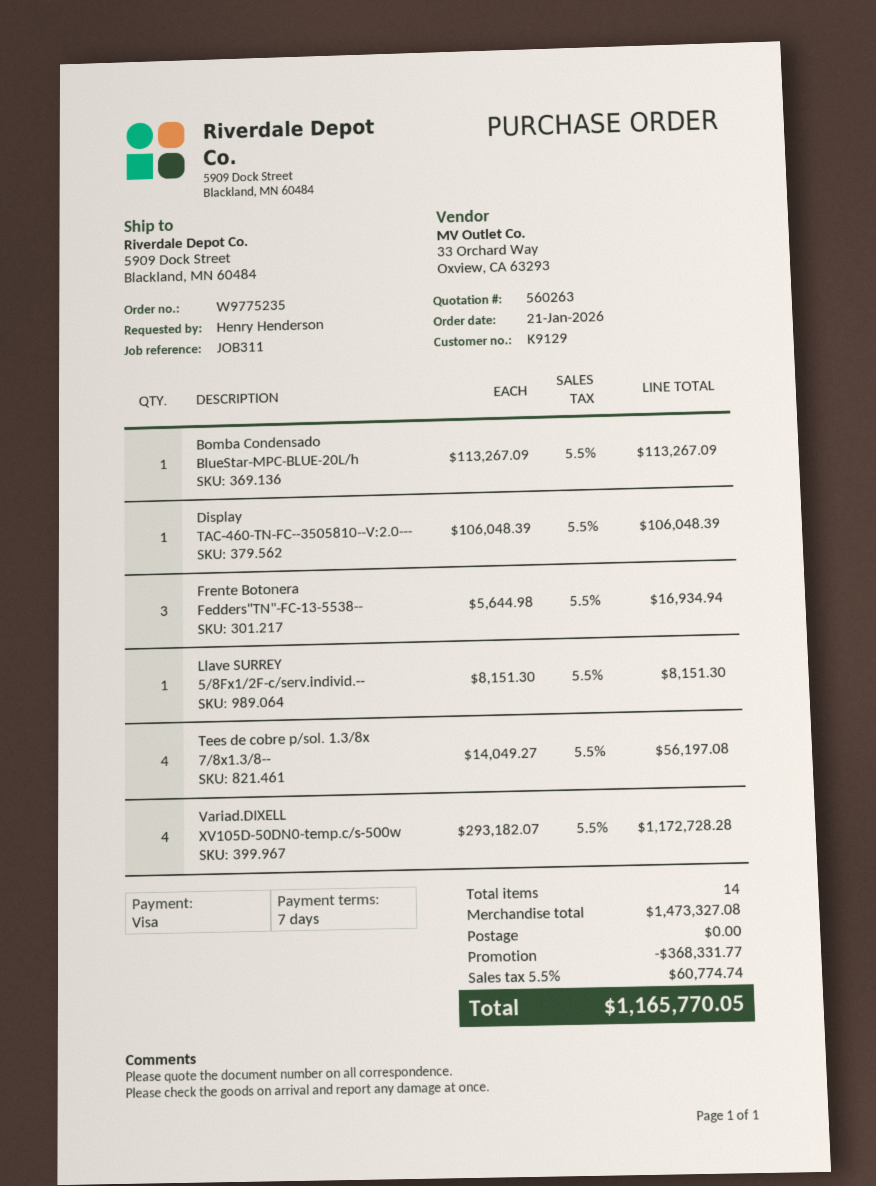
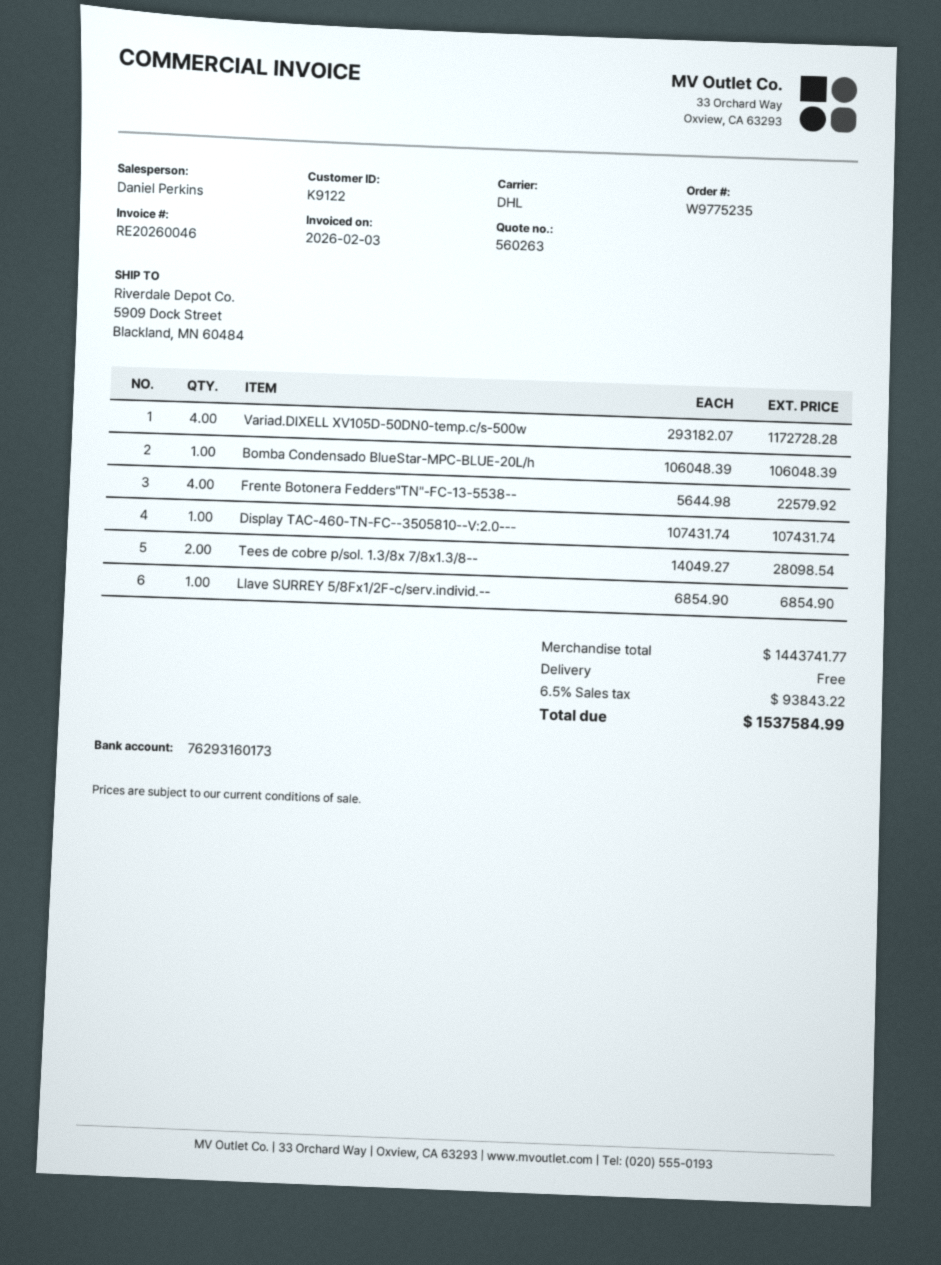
customer number: K9129 -> K9122
Bomba Condensado BlueStar-MPC-BLUE-20L/h: 1 x 113267.09 = 113267.09 -> 1 x 106048.39 = 106048.39
Display TAC-460-TN-FC--3505810--V:2.0---: 1 x 106048.39 = 106048.39 -> 1 x 107431.74 = 107431.74
Frente Botonera Fedders"TN"-FC-13-5538--: 3 x 5644.98 = 16934.94 -> 4 x 5644.98 = 22579.92
Llave SURREY 5/8Fx1/2F-c/serv.individ.--: 1 x 8151.30 = 8151.30 -> 1 x 6854.90 = 6854.90
Tees de cobre p/sol. 1.3/8x 7/8x1.3/8--: 4 x 14049.27 = 56197.08 -> 2 x 14049.27 = 28098.54
subtotal: 1473327.08 -> 1443741.77
discount: 368331.77 -> none
tax: 5.5% = 60774.74 -> 6.5% = 93843.22
total: 1165770.05 -> 1537584.99

